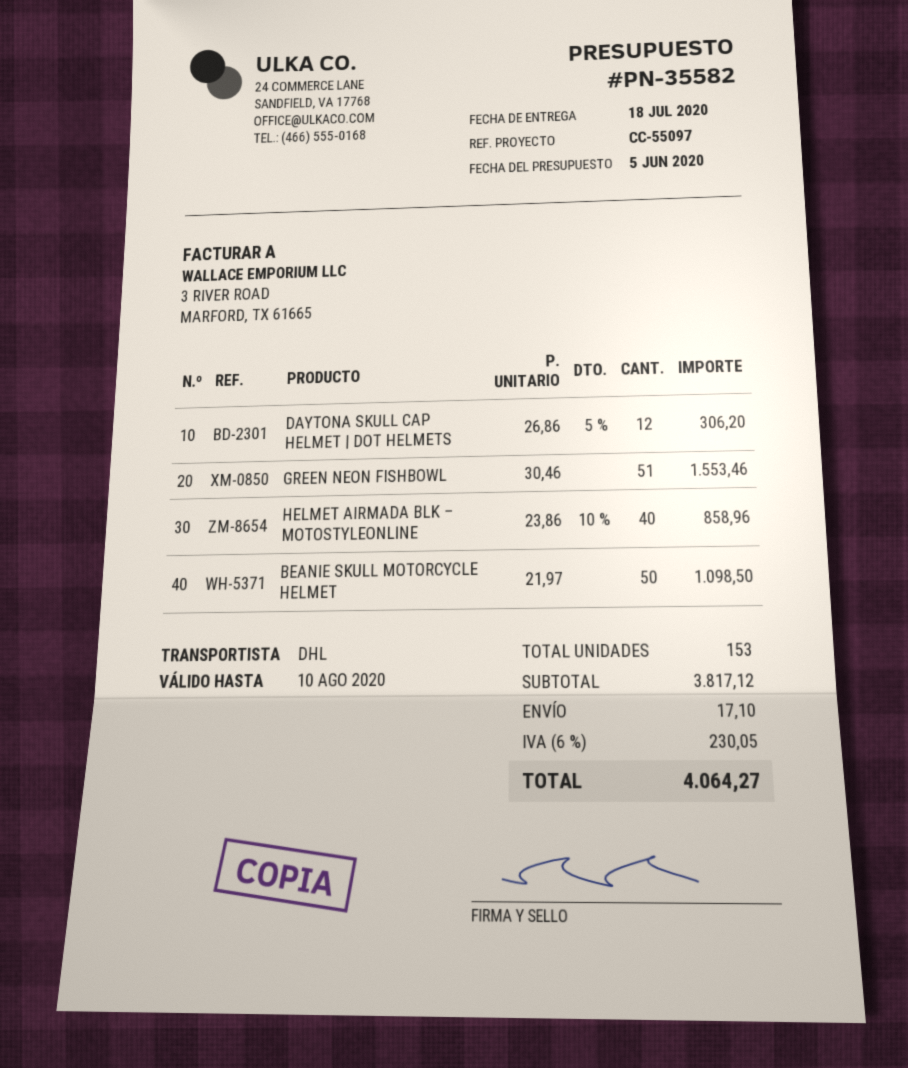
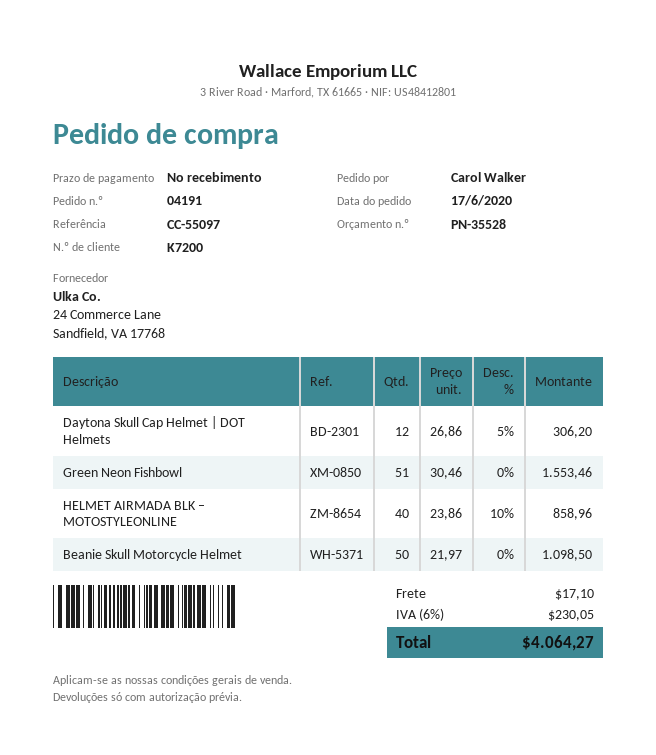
quote number: PN-35582 -> PN-35528

